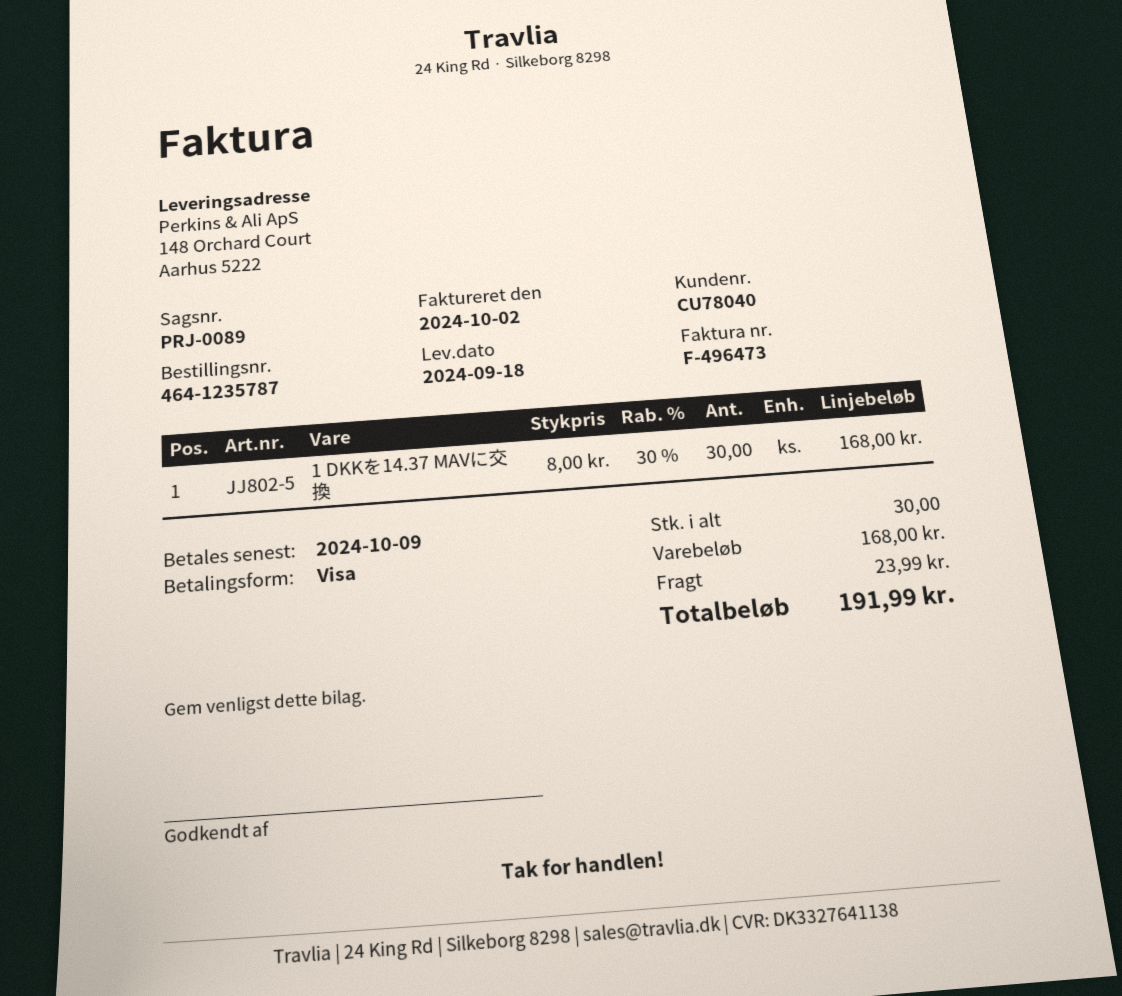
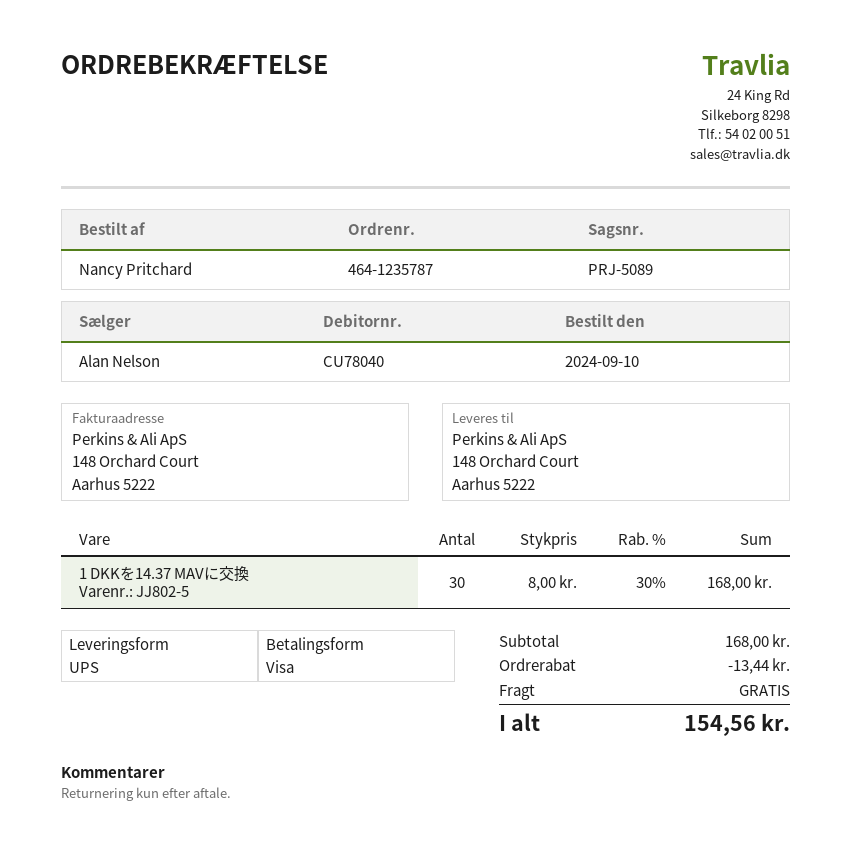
reference: PRJ-0089 -> PRJ-5089
discount: none -> 13.44
shipping: 23.99 -> 0.00
total: 191.99 -> 154.56

